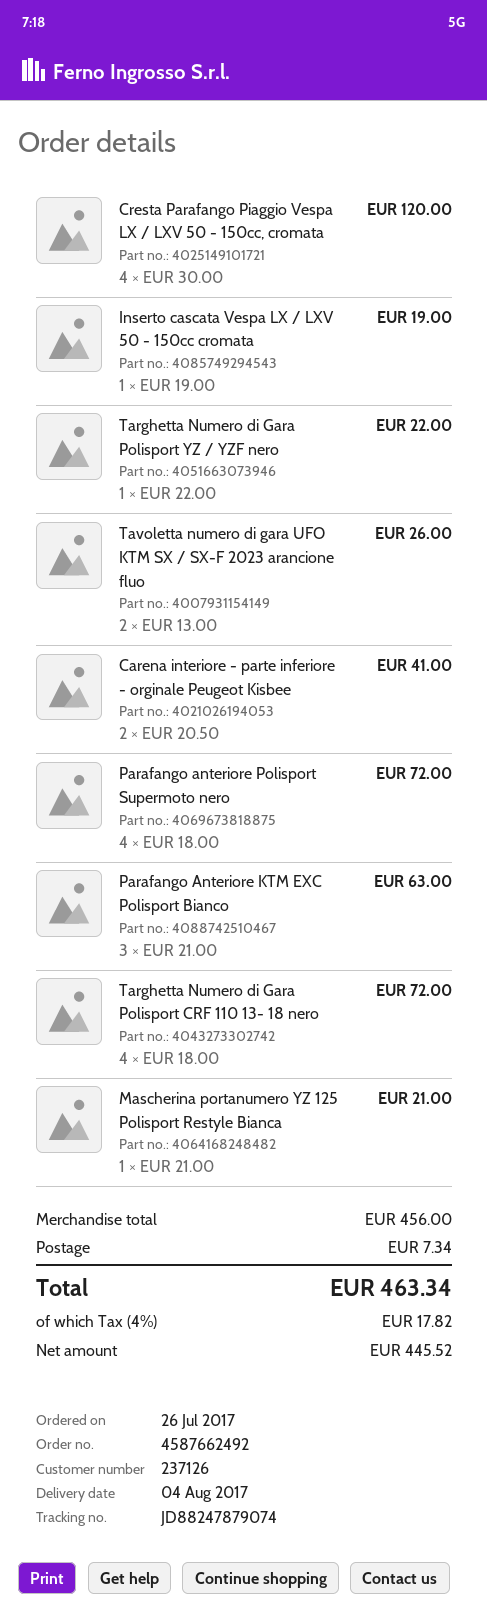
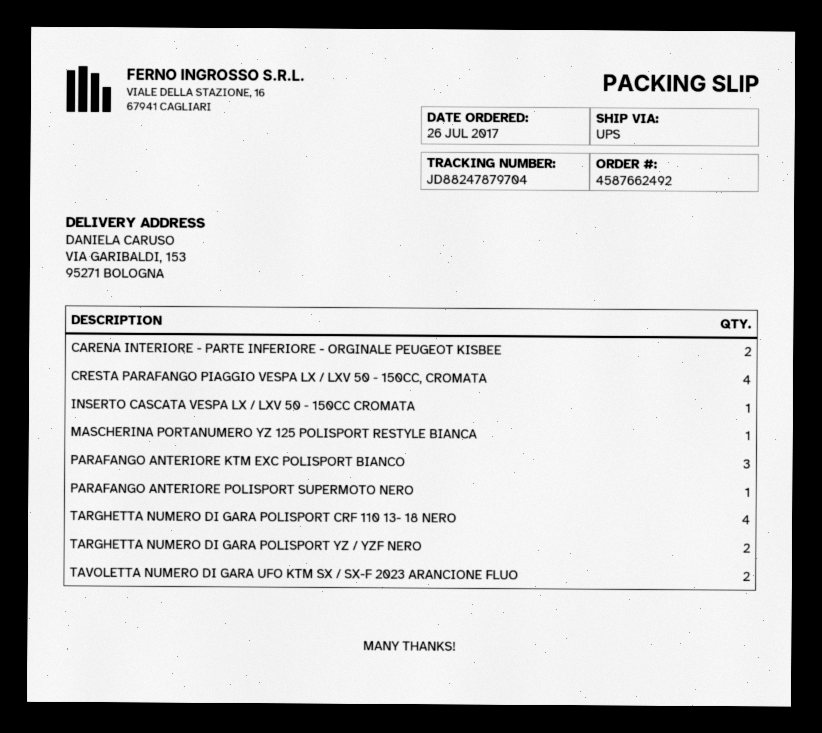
tracking number: JD88247879074 -> JD88247879704
Targhetta Numero di Gara Polisport YZ / YZF nero: 1 -> 2
Parafango anteriore Polisport Supermoto nero: 4 -> 1

